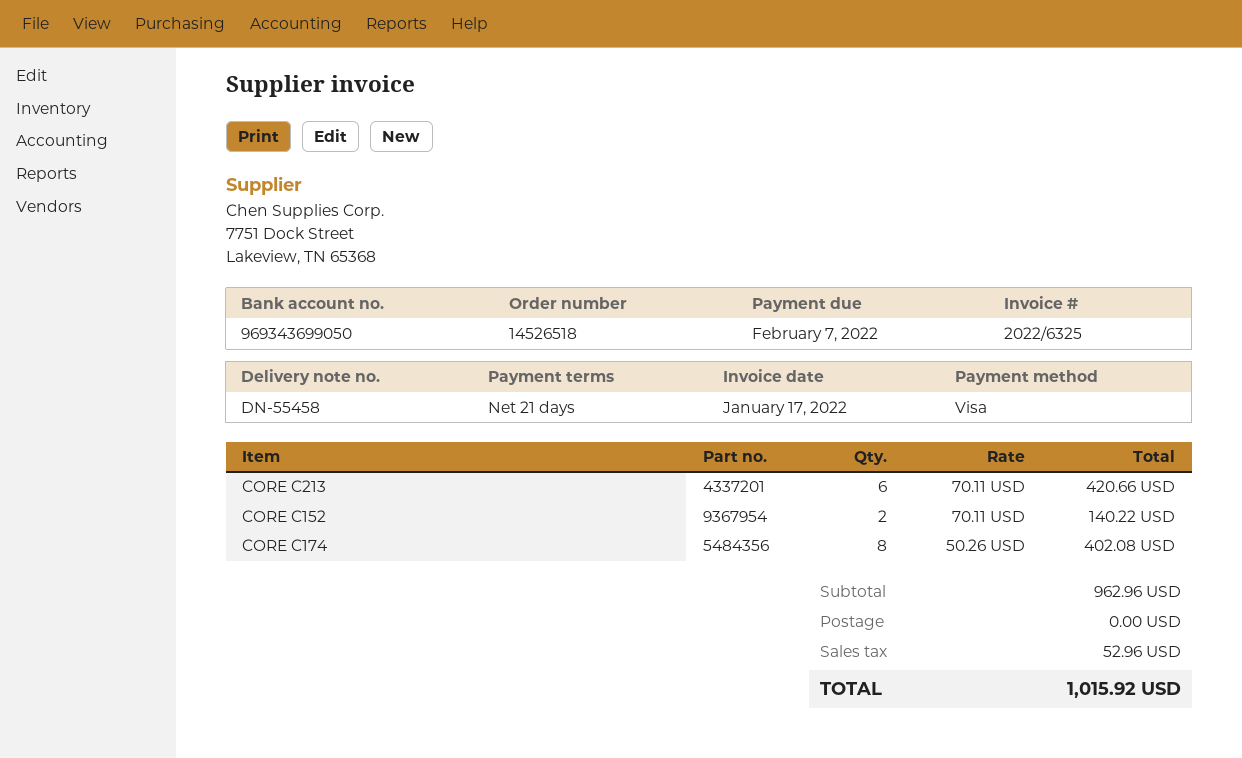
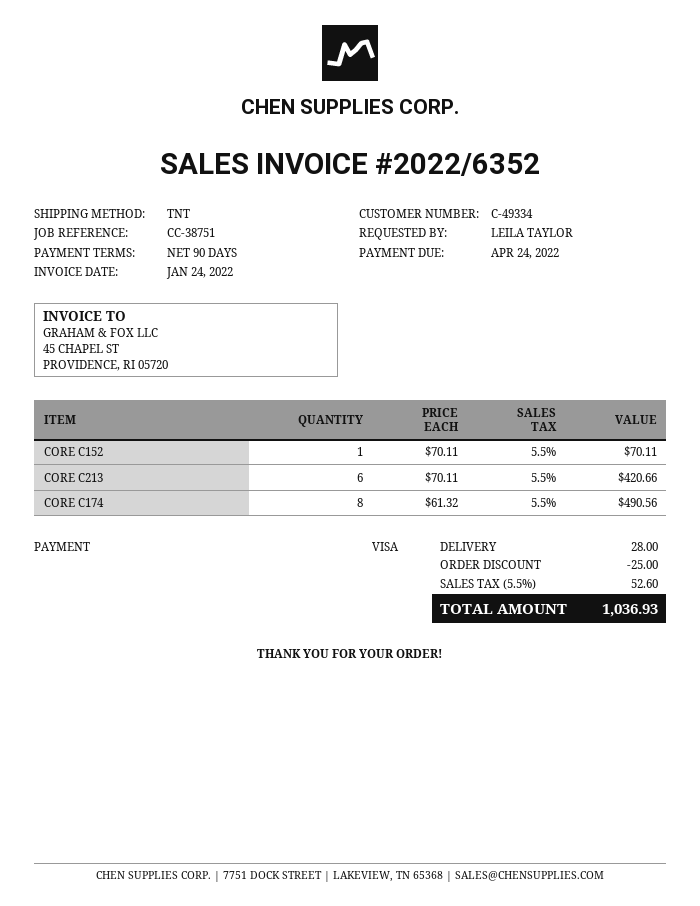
invoice number: 2022/6325 -> 2022/6352
invoice date: 2022-01-17 -> 2022-01-24
payment terms: 21 days -> 90 days
due date: 2022-02-07 -> 2022-04-24
CORE C152: 2 x 70.11 = 140.22 -> 1 x 70.11 = 70.11
CORE C174: 8 x 50.26 = 402.08 -> 8 x 61.32 = 490.56
discount: none -> 25.00
shipping: 0.00 -> 28.00
tax: 52.96 -> 52.60
total: 1015.92 -> 1036.93

